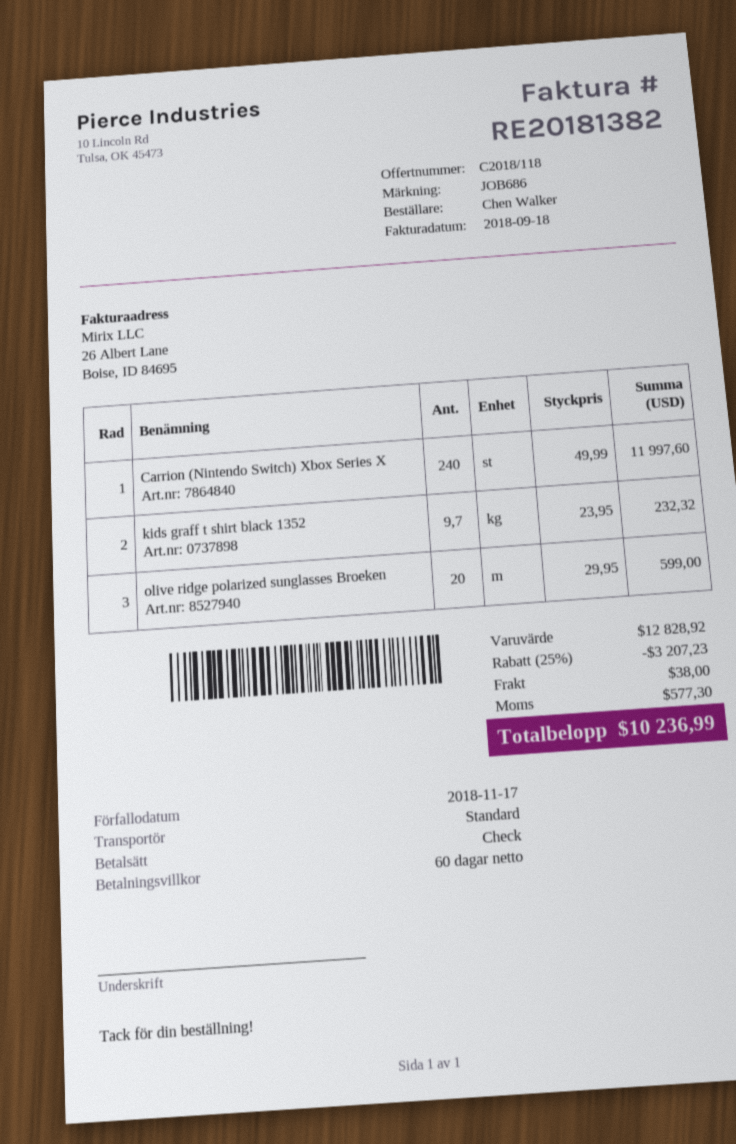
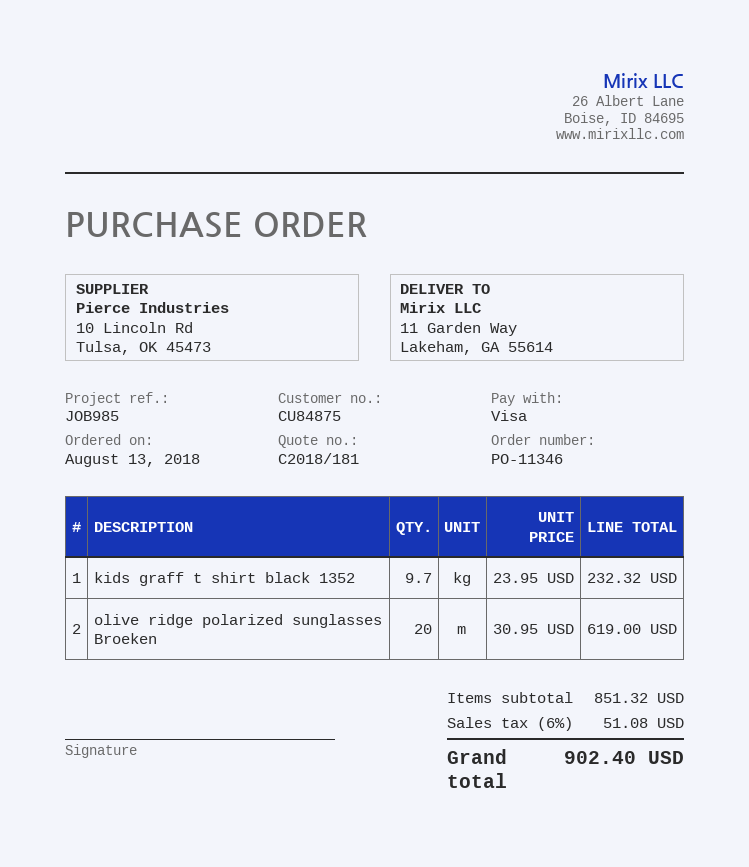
quote number: C2018/118 -> C2018/181
reference: JOB686 -> JOB985
payment method: cheque -> Visa
Carrion (Nintendo Switch) Xbox Series X: 240 x 49.99 = 11997.60 -> none
olive ridge polarized sunglasses Broeken: 20 x 29.95 = 599.00 -> 20 x 30.95 = 619.00
subtotal: 12828.92 -> 851.32
discount: 25% = 3207.23 -> none
shipping: 38.00 -> none
tax: 577.30 -> 51.08
total: 10236.99 -> 902.40

